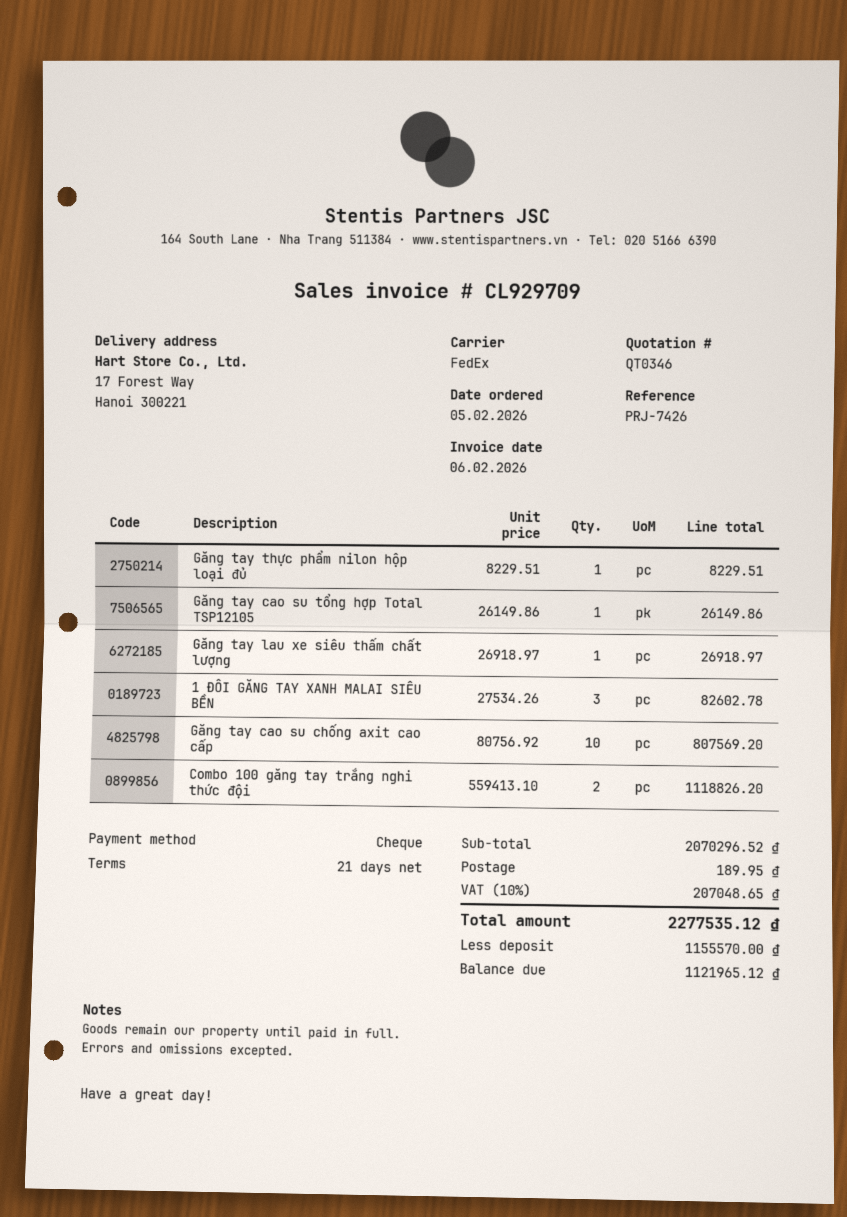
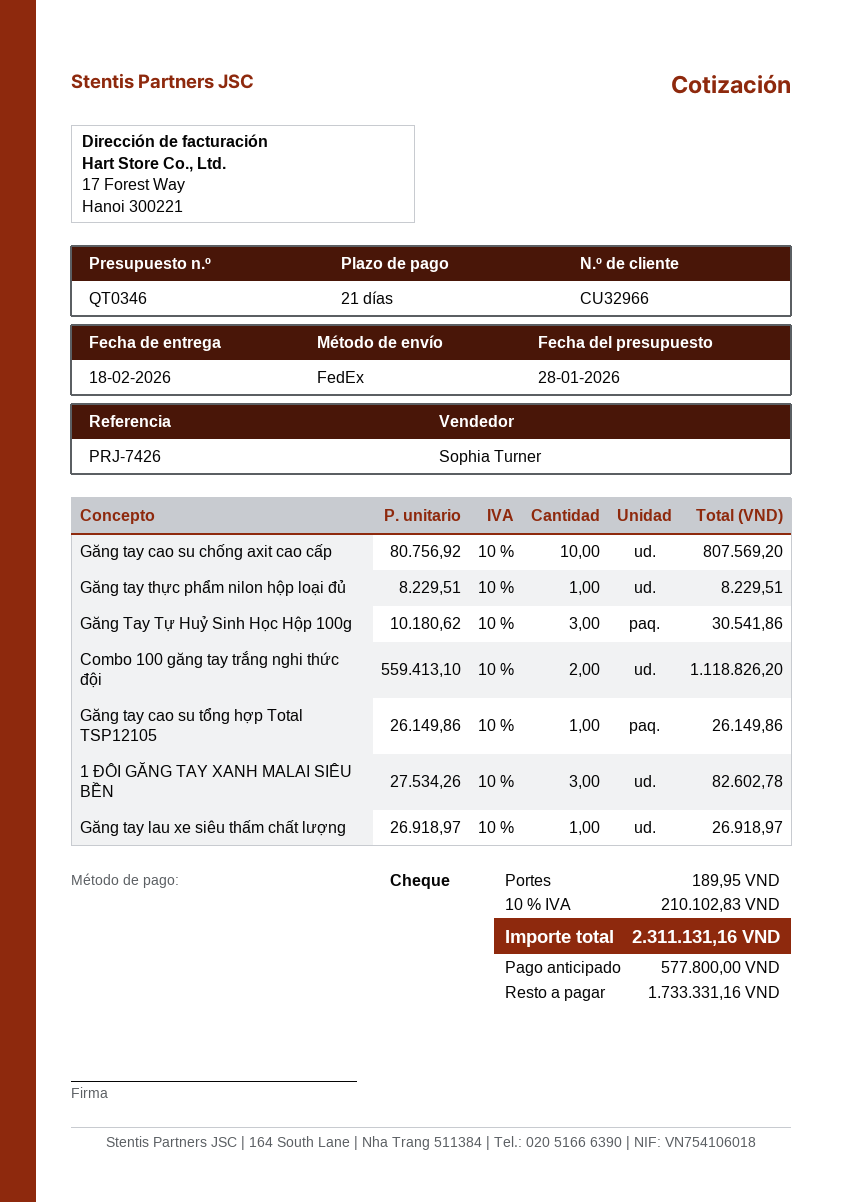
Găng Tay Tự Huỷ Sinh Học Hộp 100g: none -> 3 x 10180.62 = 30541.86
tax: 10% = 207048.65 -> 10% = 210102.83
total: 2277535.12 -> 2311131.16
deposit: 1155570.00 -> 577800.00
balance: 1121965.12 -> 1733331.16

